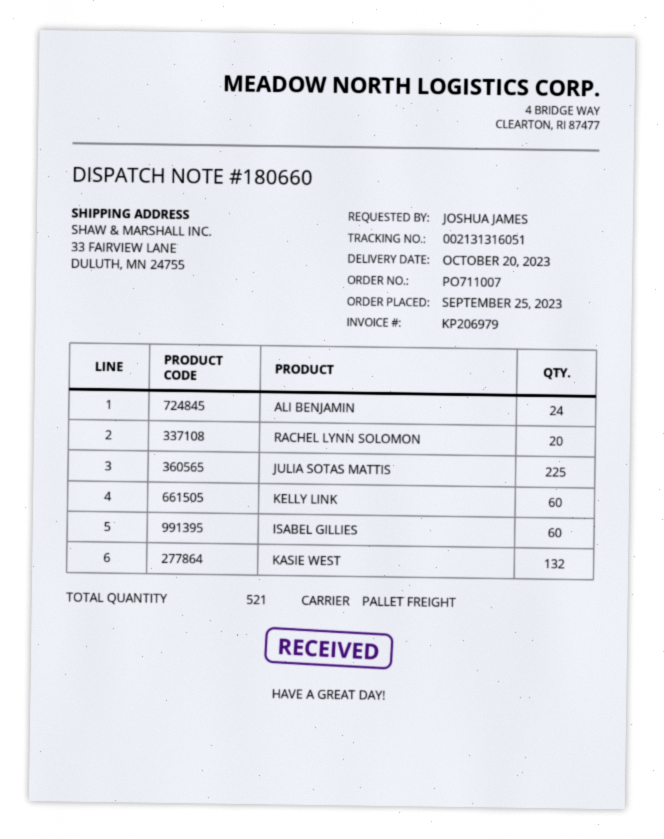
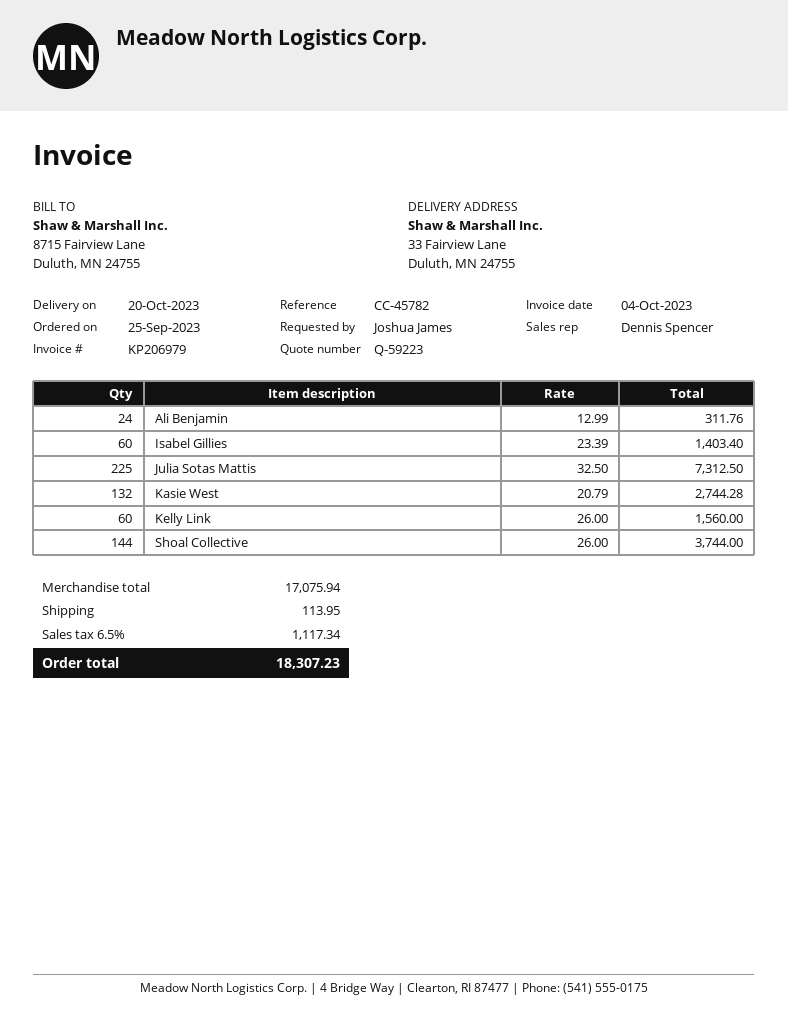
RACHEL LYNN SOLOMON: 20 -> none
Shoal Collective: none -> 144

